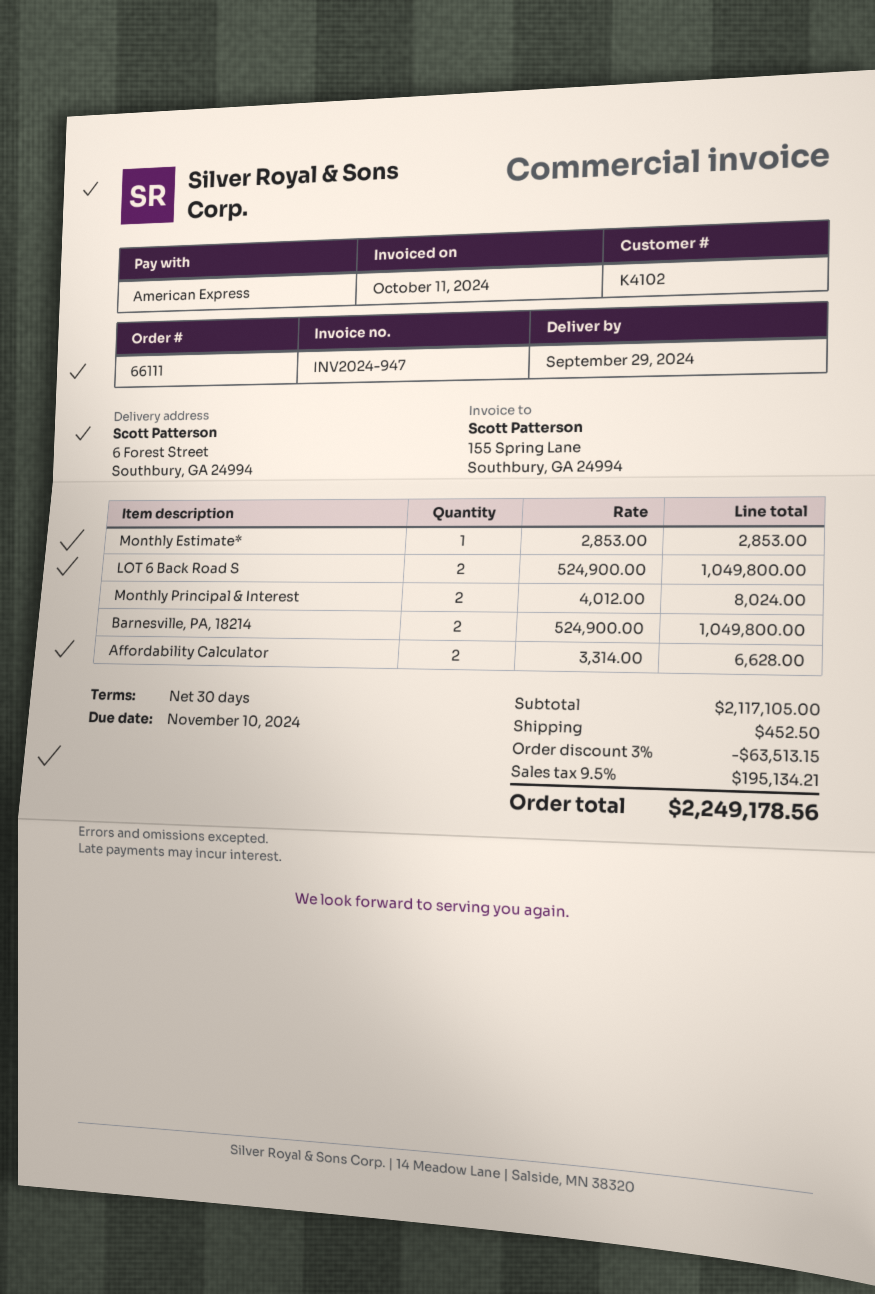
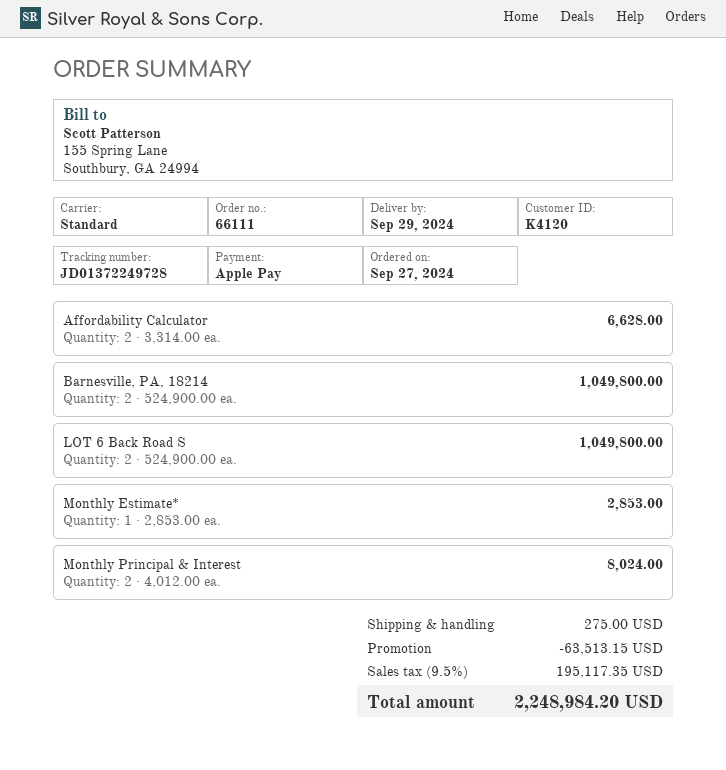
customer number: K4102 -> K4120
payment method: American Express -> Apple Pay
shipping: 452.50 -> 275.00
tax: 9.5% = 195134.21 -> 9.5% = 195117.35
total: 2249178.56 -> 2248984.20

